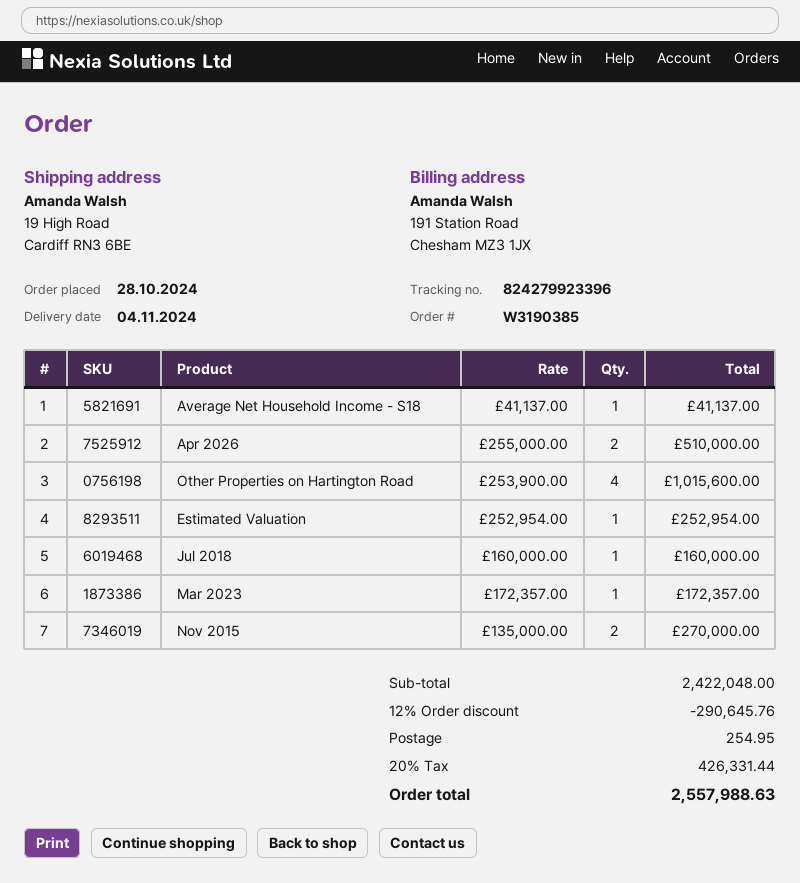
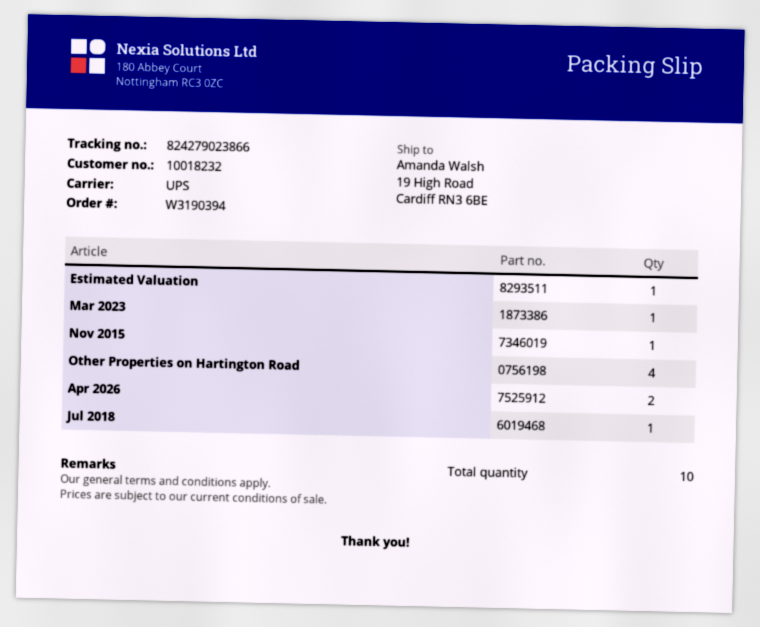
order number: W3190385 -> W3190394
tracking number: 824279923396 -> 824279023866
Average Net Household Income - S18: 1 -> none
Nov 2015: 2 -> 1

